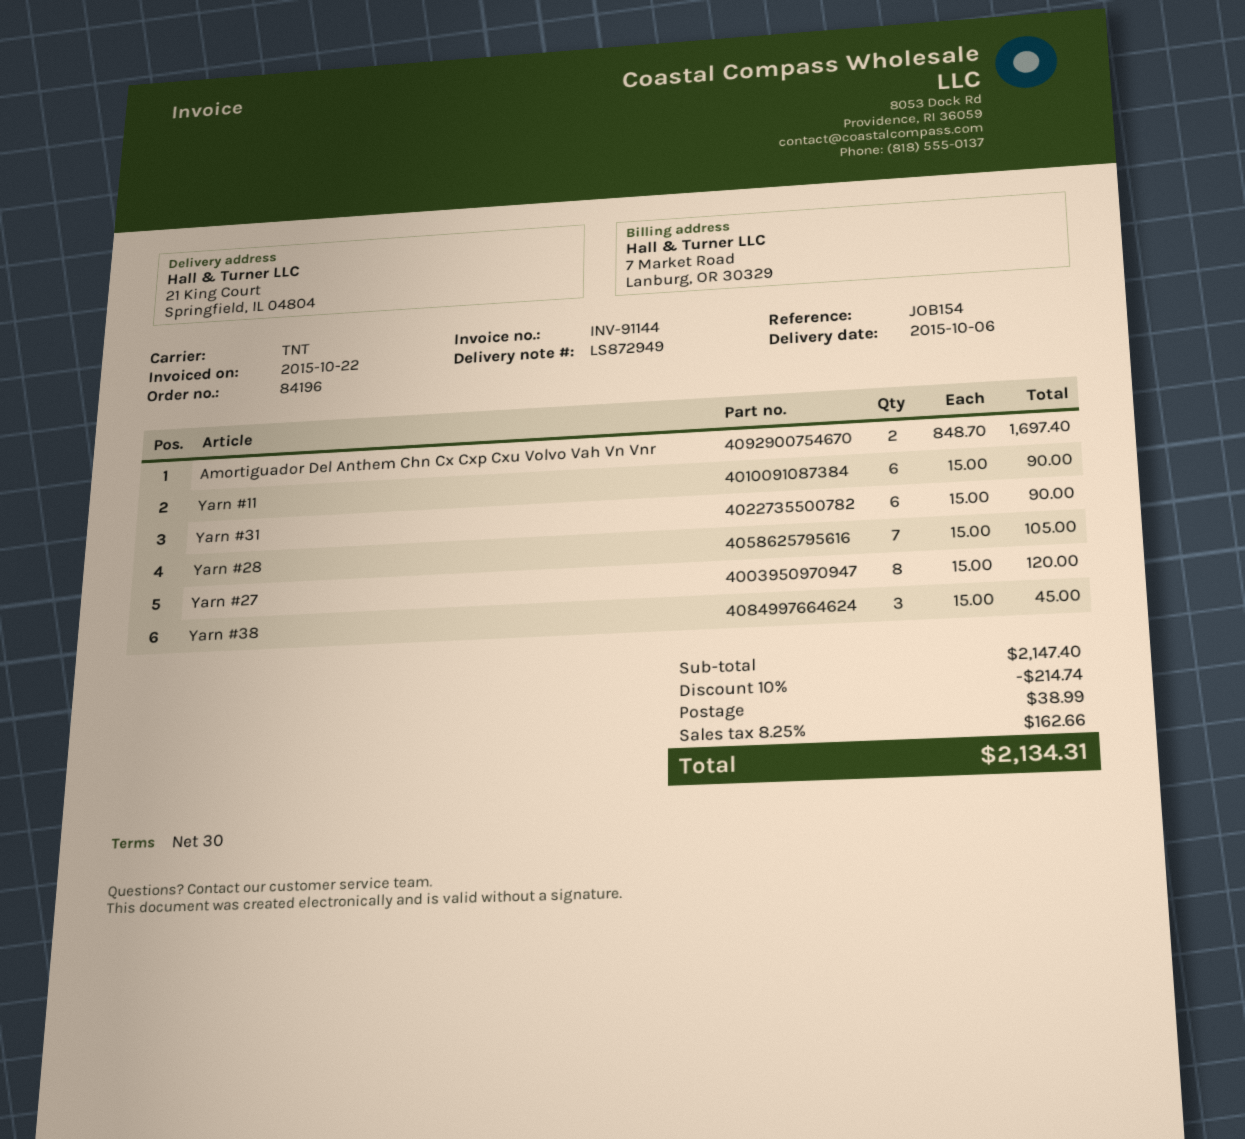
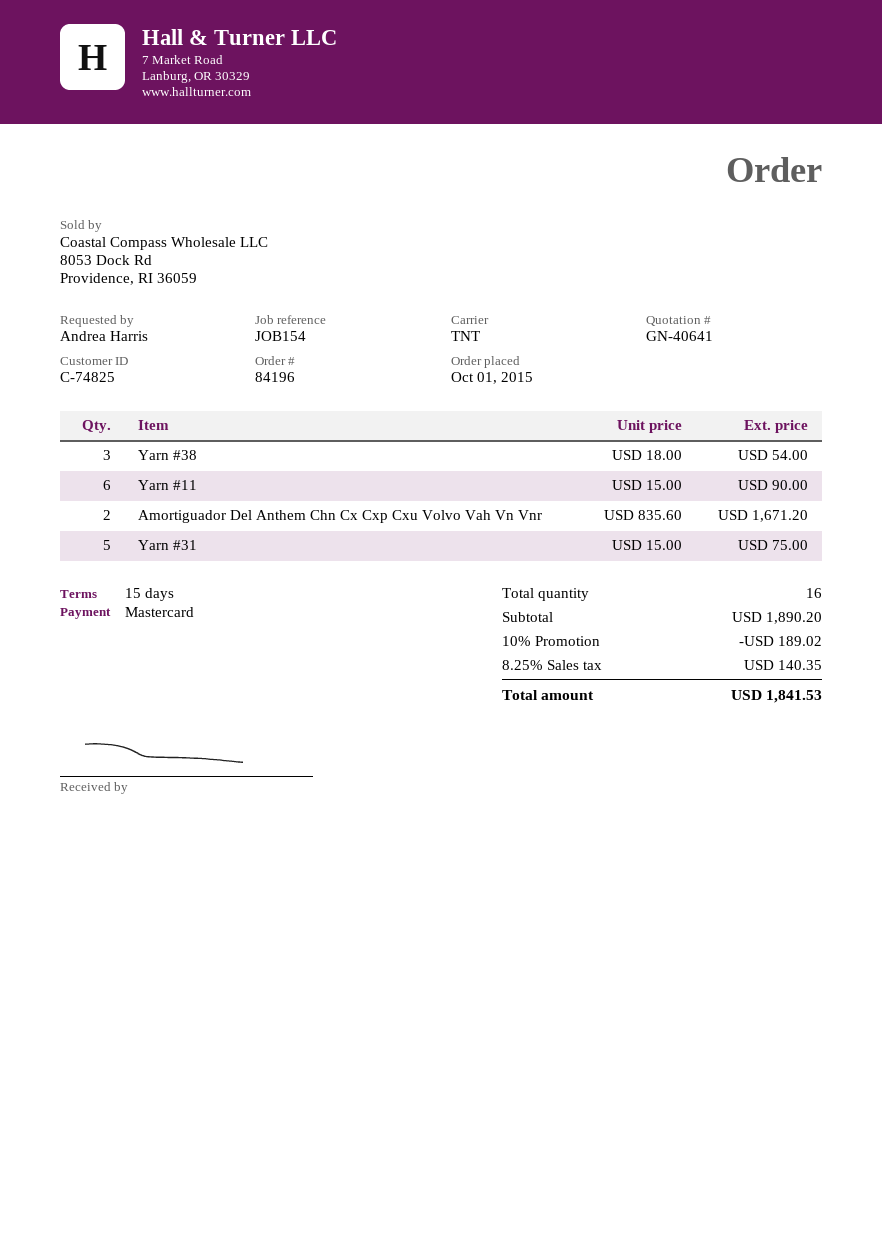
payment terms: 30 days -> 15 days
Amortiguador Del Anthem Chn Cx Cxp Cxu Volvo Vah Vn Vnr: 2 x 848.70 = 1697.40 -> 2 x 835.60 = 1671.20
Yarn #31: 6 x 15.00 = 90.00 -> 5 x 15.00 = 75.00
Yarn #28: 7 x 15.00 = 105.00 -> none
Yarn #27: 8 x 15.00 = 120.00 -> none
Yarn #38: 3 x 15.00 = 45.00 -> 3 x 18.00 = 54.00
subtotal: 2147.40 -> 1890.20
discount: 10% = 214.74 -> 10% = 189.02
shipping: 38.99 -> none
tax: 8.25% = 162.66 -> 8.25% = 140.35
total: 2134.31 -> 1841.53

